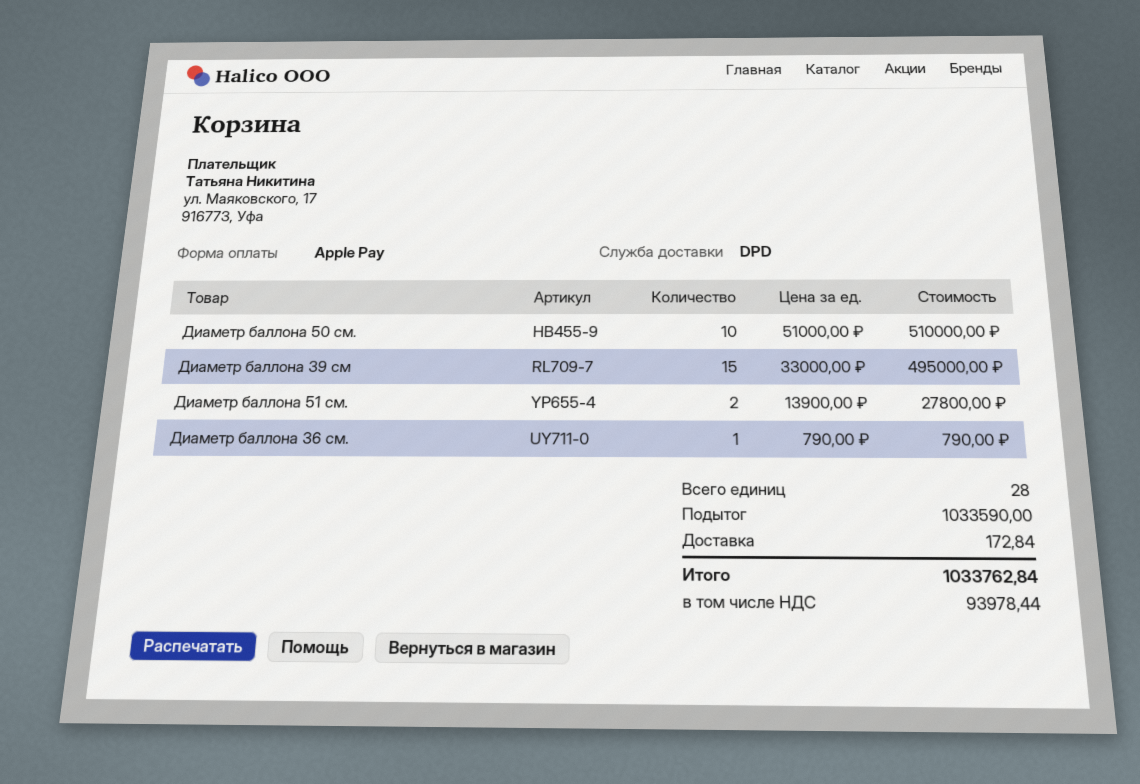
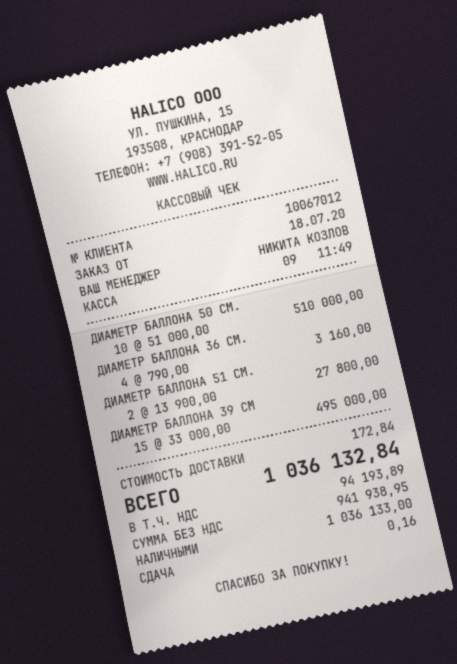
payment method: Apple Pay -> cash
Диаметр баллона 36 см.: 1 x 790.00 = 790.00 -> 4 x 790.00 = 3160.00
tax: 93978.44 -> 94193.89
total: 1033762.84 -> 1036132.84

